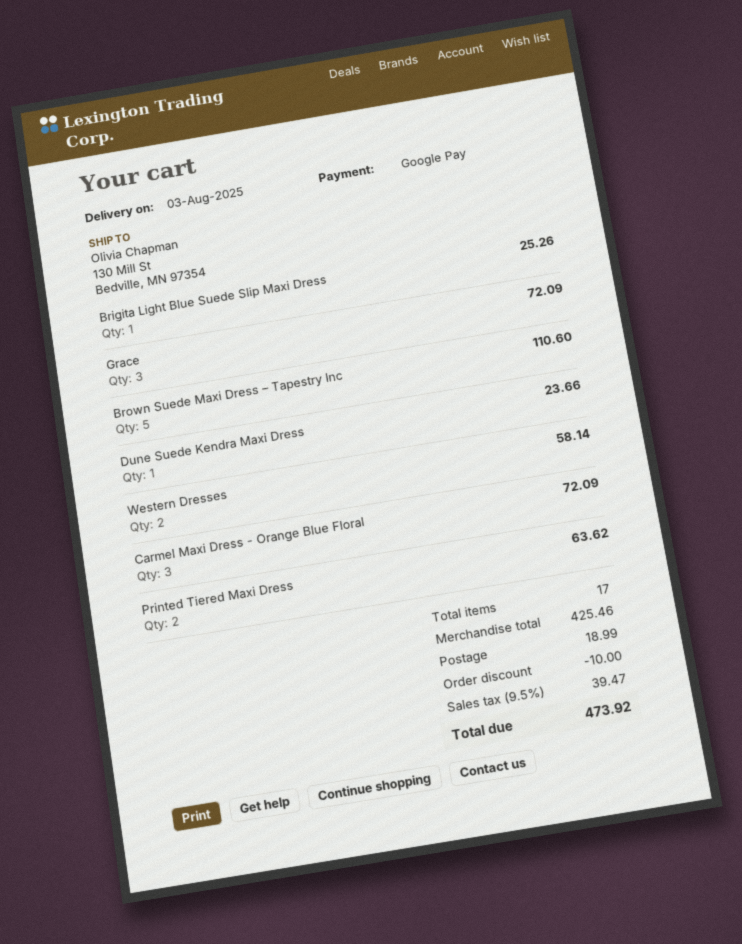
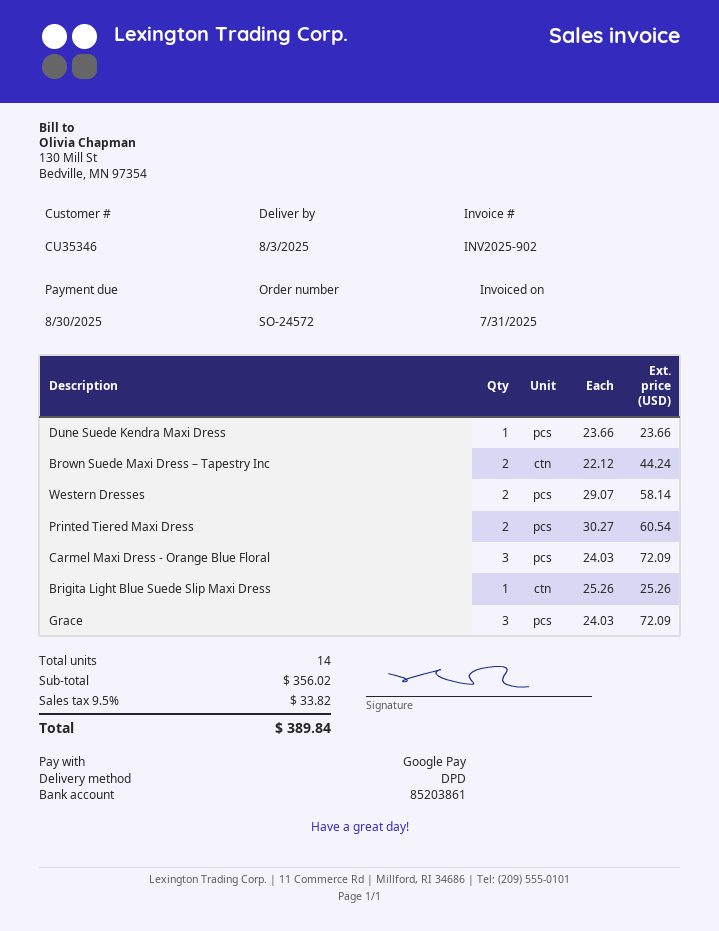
Brown Suede Maxi Dress – Tapestry Inc: 5 for 110.60 -> 2 for 44.24
Printed Tiered Maxi Dress: 2 for 63.62 -> 2 for 60.54
total quantity: 17 -> 14
subtotal: 425.46 -> 356.02
discount: 10.00 -> none
shipping: 18.99 -> none
tax: 9.5% = 39.47 -> 9.5% = 33.82
total: 473.92 -> 389.84

